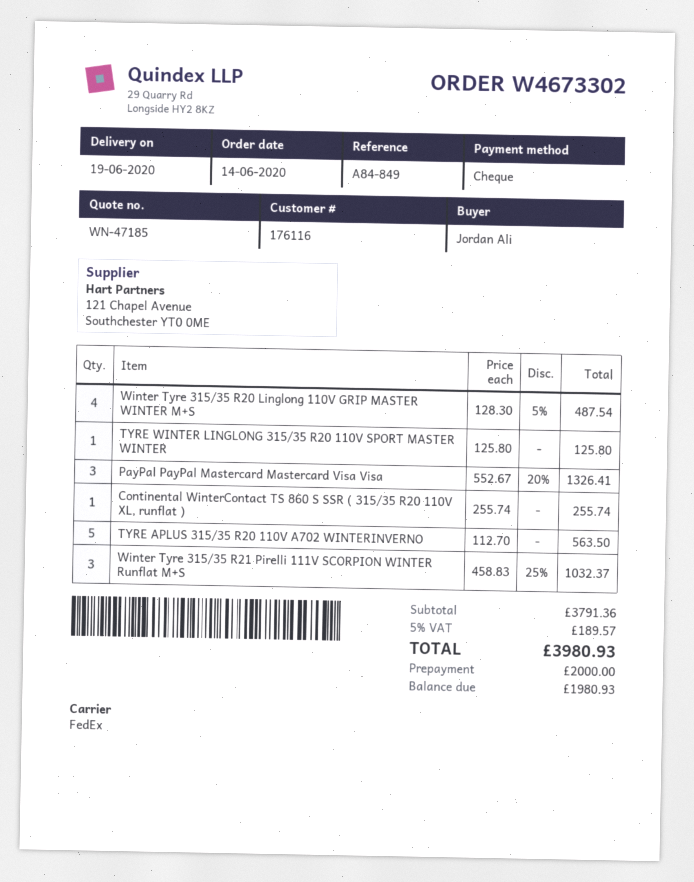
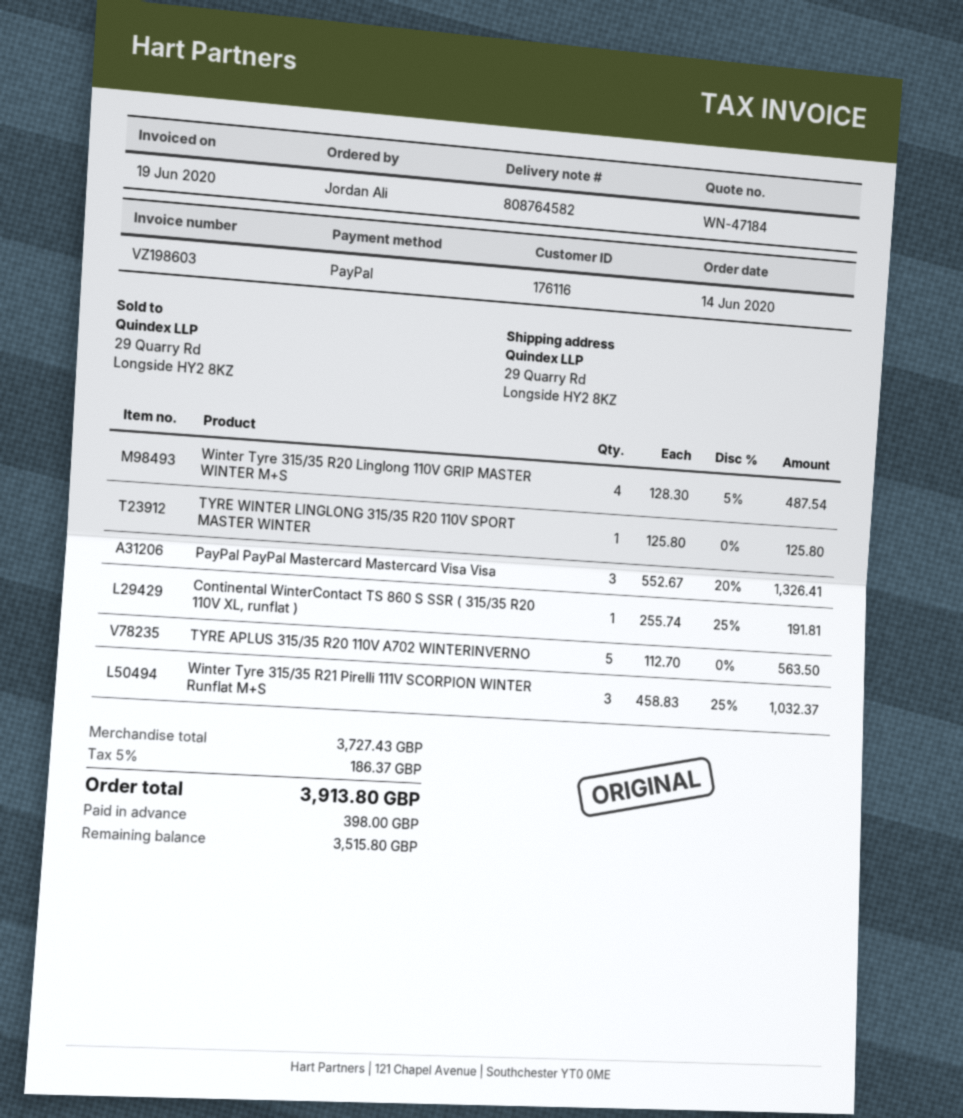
quote number: WN-47185 -> WN-47184
payment method: cheque -> PayPal
Continental WinterContact TS 860 S SSR ( 315/35 R20 110V XL, runflat ): 1 x 255.74 = 255.74 -> 1 x 255.74 - 25% = 191.81
subtotal: 3791.36 -> 3727.43
tax: 5% = 189.57 -> 5% = 186.37
total: 3980.93 -> 3913.80
deposit: 2000.00 -> 398.00
balance: 1980.93 -> 3515.80

